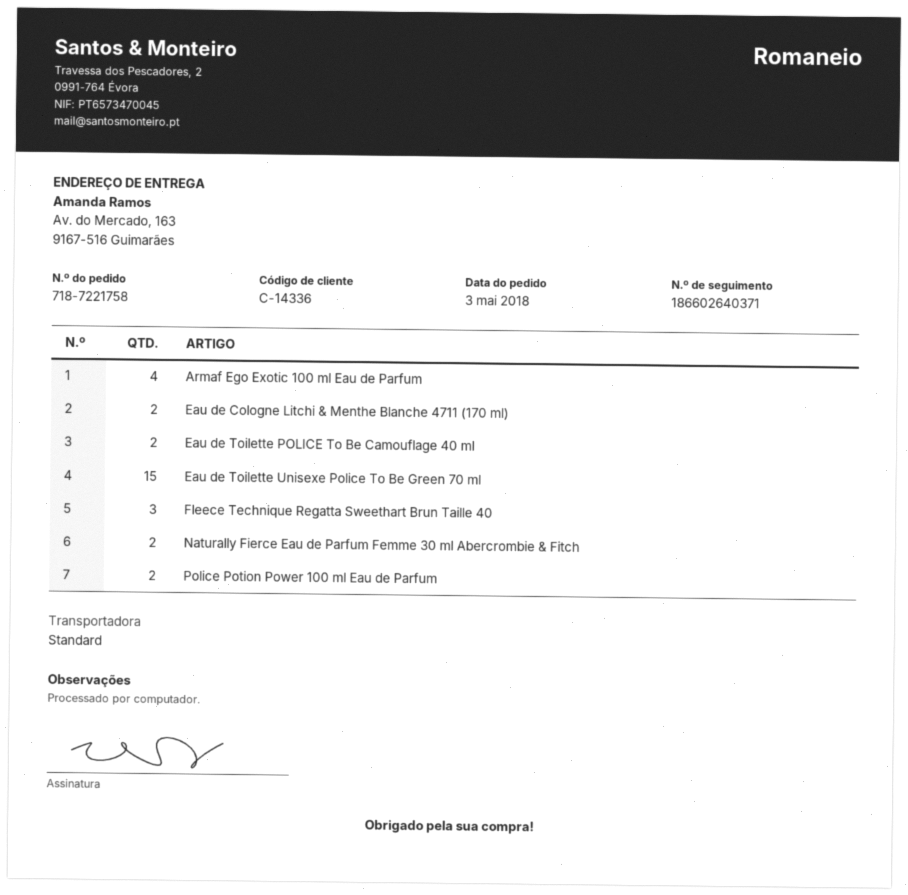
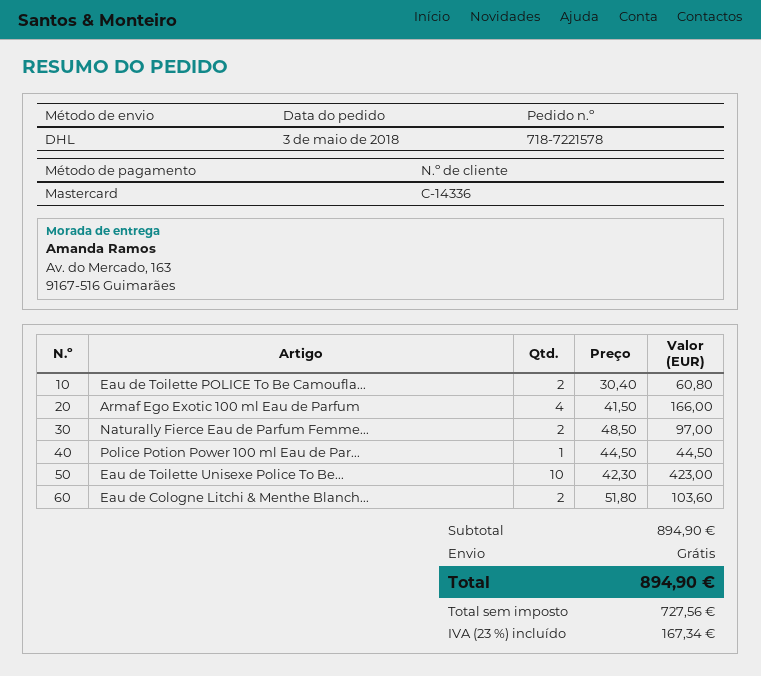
order number: 718-7221758 -> 718-7221578
shipping method: standard -> DHL
Eau de Toilette Unisexe Police To Be Green 70 ml: 15 -> 10
Fleece Technique Regatta Sweethart Brun Taille 40: 3 -> none
Police Potion Power 100 ml Eau de Parfum: 2 -> 1

